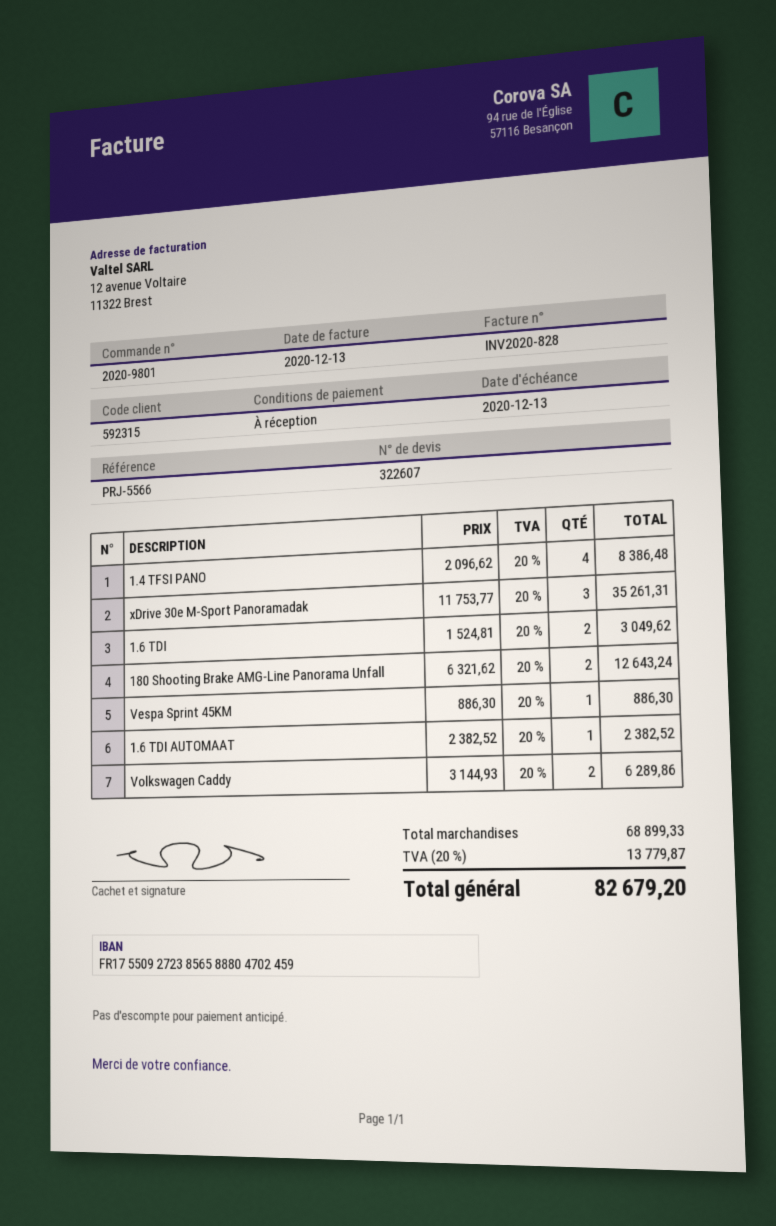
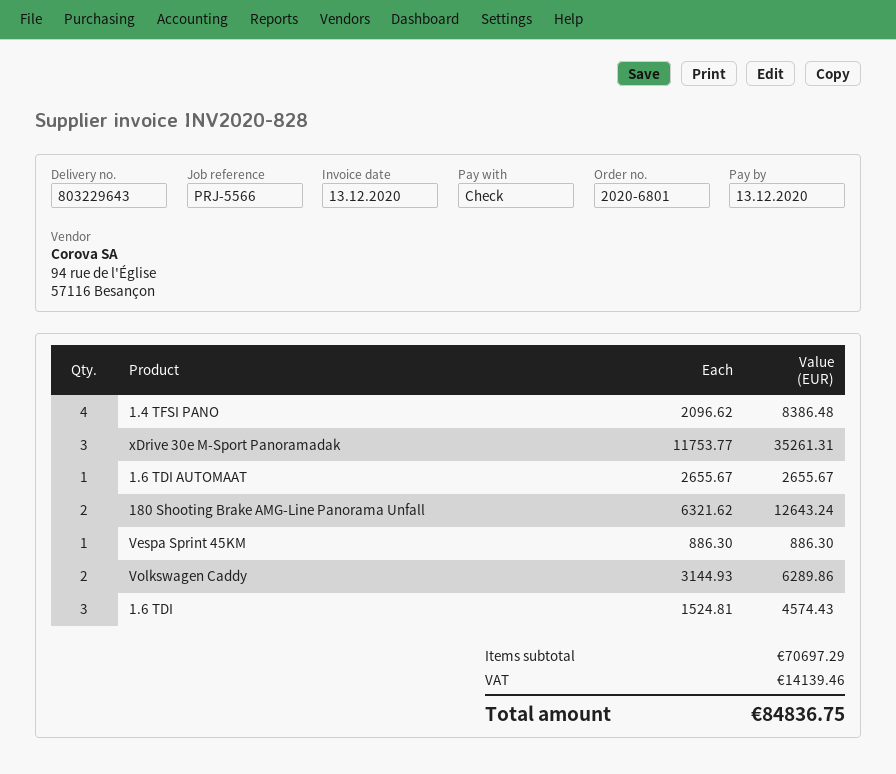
order number: 2020-9801 -> 2020-6801
1.6 TDI: 2 x 1524.81 = 3049.62 -> 3 x 1524.81 = 4574.43
1.6 TDI AUTOMAAT: 1 x 2382.52 = 2382.52 -> 1 x 2655.67 = 2655.67
subtotal: 68899.33 -> 70697.29
tax: 13779.87 -> 14139.46
total: 82679.20 -> 84836.75

